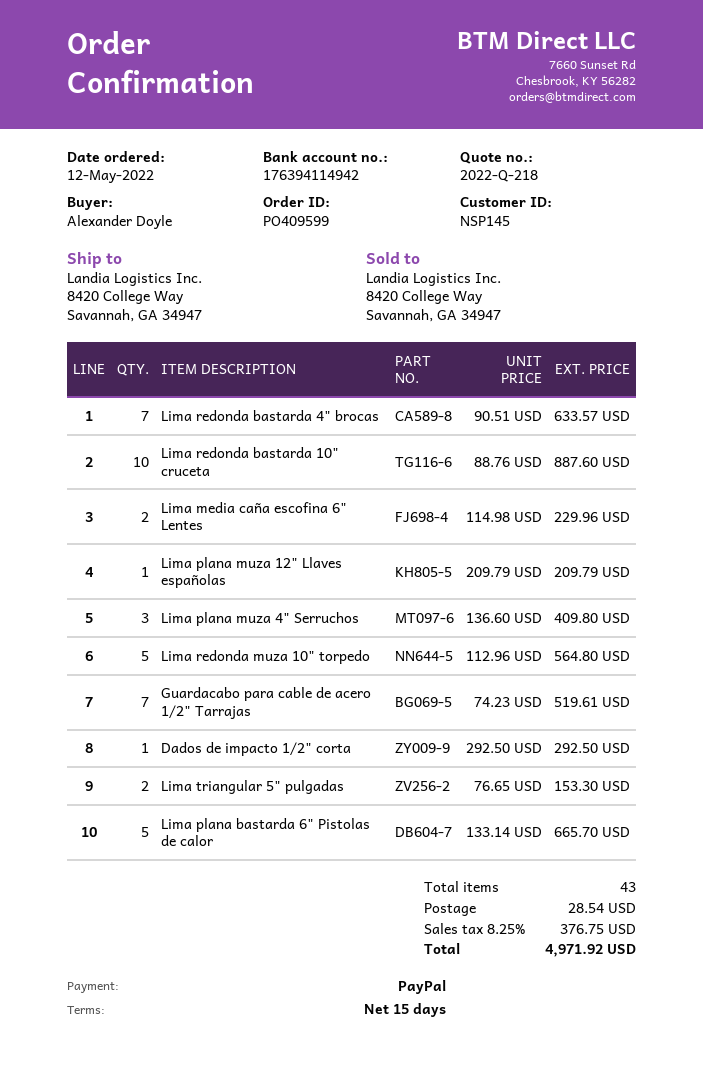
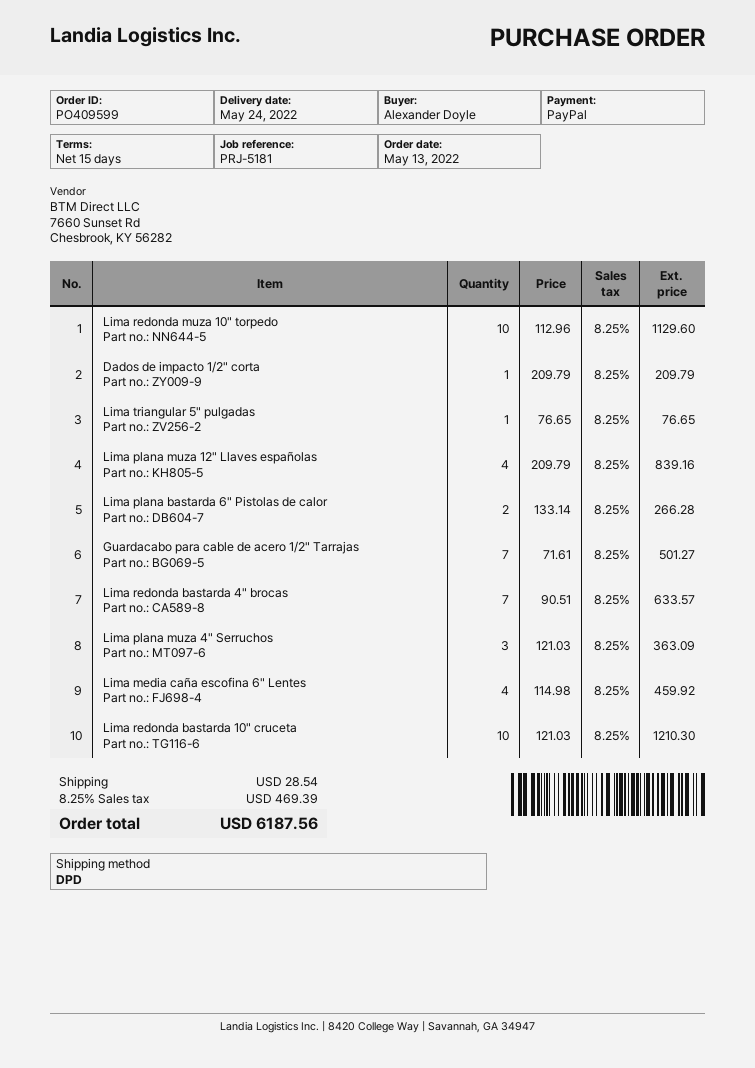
order date: 2022-05-12 -> 2022-05-13
Lima redonda bastarda 10" cruceta: 10 x 88.76 = 887.60 -> 10 x 121.03 = 1210.30
Lima media caña escofina 6" Lentes: 2 x 114.98 = 229.96 -> 4 x 114.98 = 459.92
Lima plana muza 12" Llaves españolas: 1 x 209.79 = 209.79 -> 4 x 209.79 = 839.16
Lima plana muza 4" Serruchos: 3 x 136.60 = 409.80 -> 3 x 121.03 = 363.09
Lima redonda muza 10" torpedo: 5 x 112.96 = 564.80 -> 10 x 112.96 = 1129.60
Guardacabo para cable de acero 1/2" Tarrajas: 7 x 74.23 = 519.61 -> 7 x 71.61 = 501.27
Dados de impacto 1/2" corta: 1 x 292.50 = 292.50 -> 1 x 209.79 = 209.79
Lima triangular 5" pulgadas: 2 x 76.65 = 153.30 -> 1 x 76.65 = 76.65
Lima plana bastarda 6" Pistolas de calor: 5 x 133.14 = 665.70 -> 2 x 133.14 = 266.28
tax: 8.25% = 376.75 -> 8.25% = 469.39
total: 4971.92 -> 6187.56

